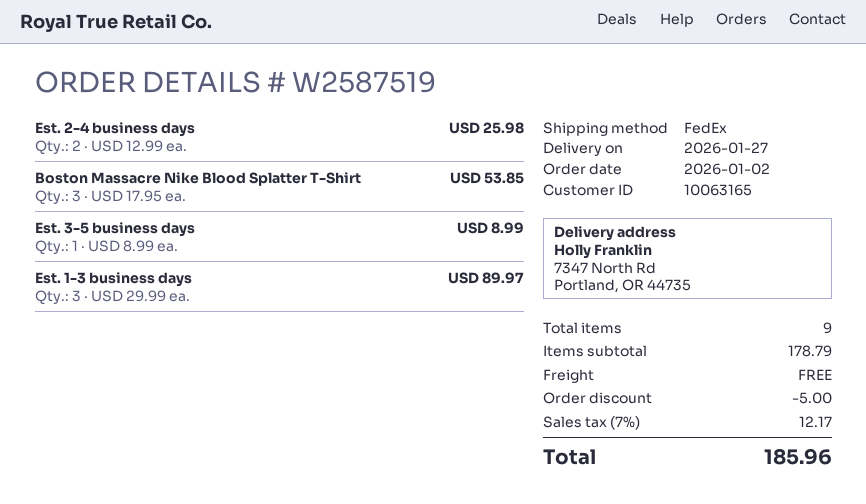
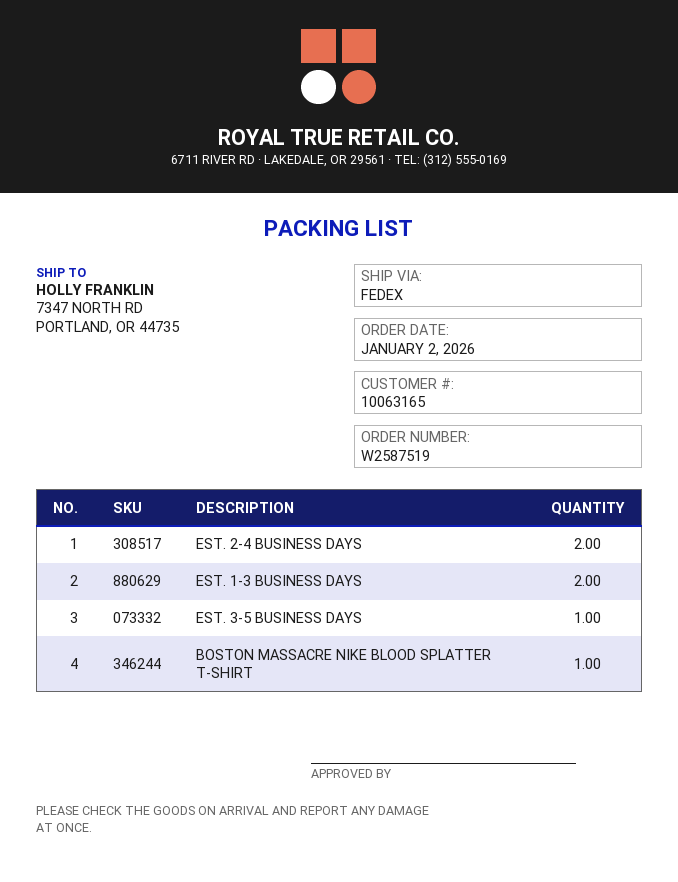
Boston Massacre Nike Blood Splatter T-Shirt: 3 -> 1
Est. 1-3 business days: 3 -> 2

